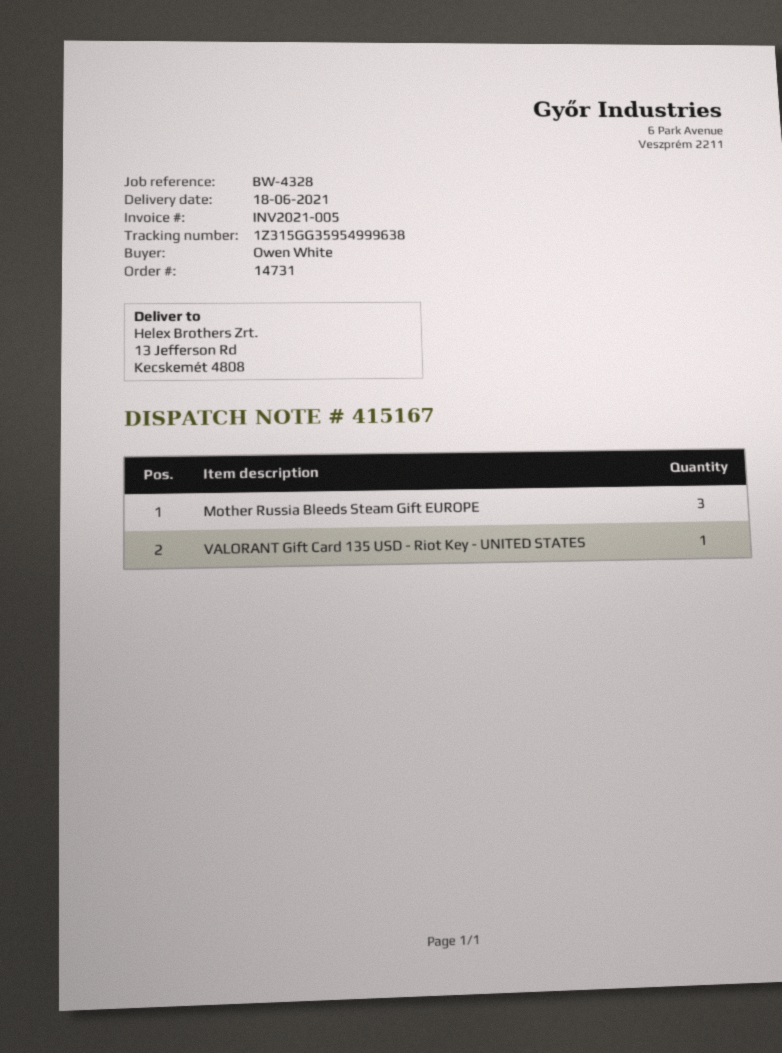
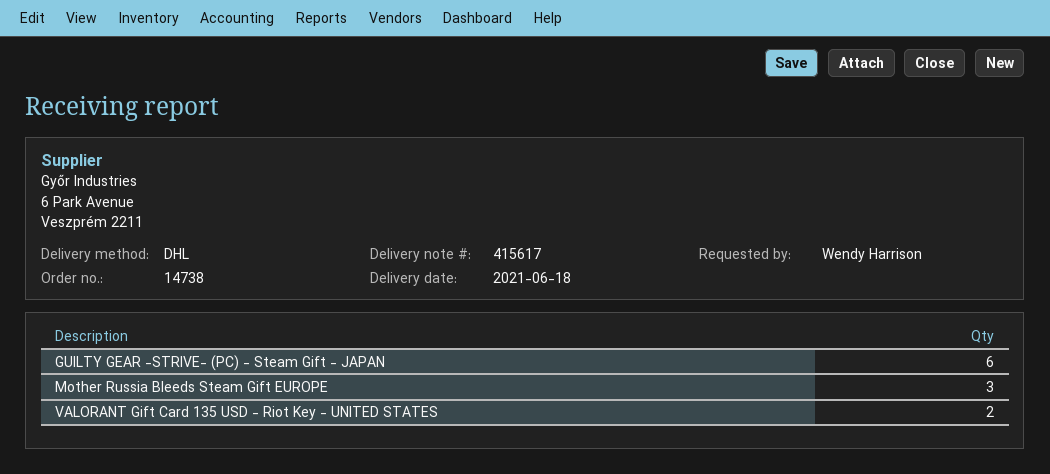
order number: 14731 -> 14738
delivery note number: 415167 -> 415617
ordered by: Owen White -> Wendy Harrison
VALORANT Gift Card 135 USD - Riot Key - UNITED STATES: 1 -> 2
GUILTY GEAR -STRIVE- (PC) - Steam Gift - JAPAN: none -> 6

